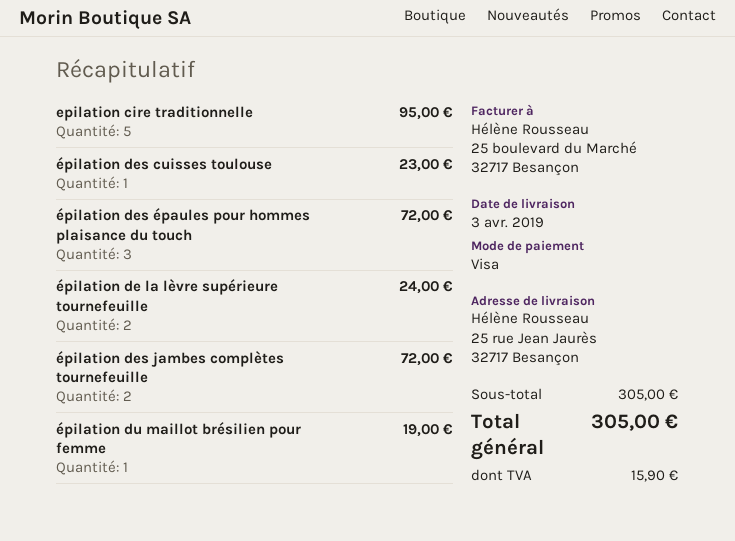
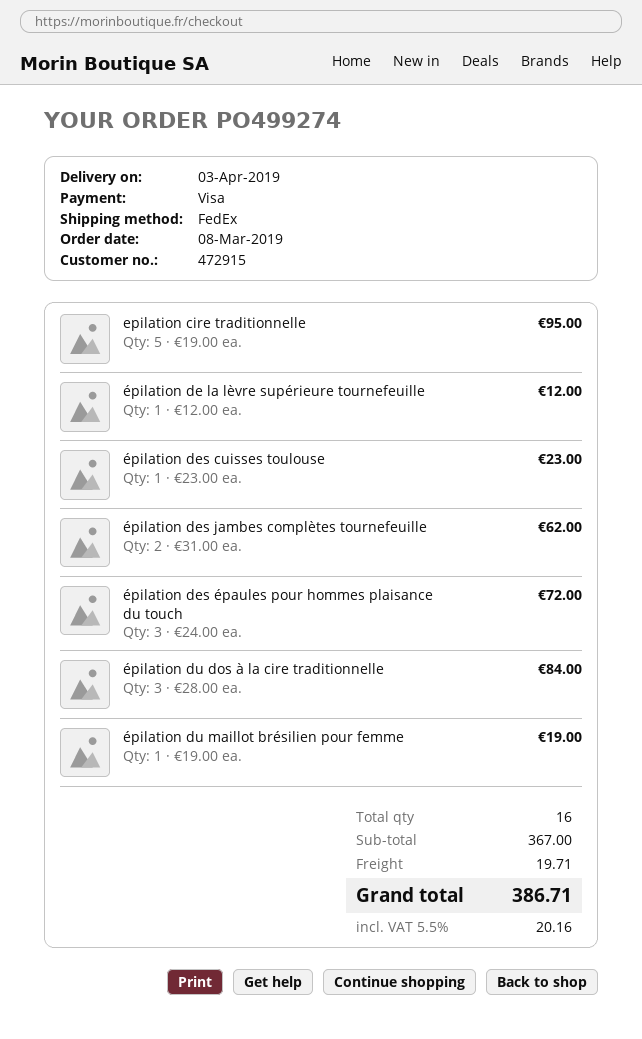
épilation de la lèvre supérieure tournefeuille: 2 for 24.00 -> 1 for 12.00
épilation des jambes complètes tournefeuille: 2 for 72.00 -> 2 for 62.00
épilation du dos à la cire traditionnelle: none -> 3 for 84.00
subtotal: 305.00 -> 367.00
shipping: none -> 19.71
tax: 15.90 -> 20.16
total: 305.00 -> 386.71

